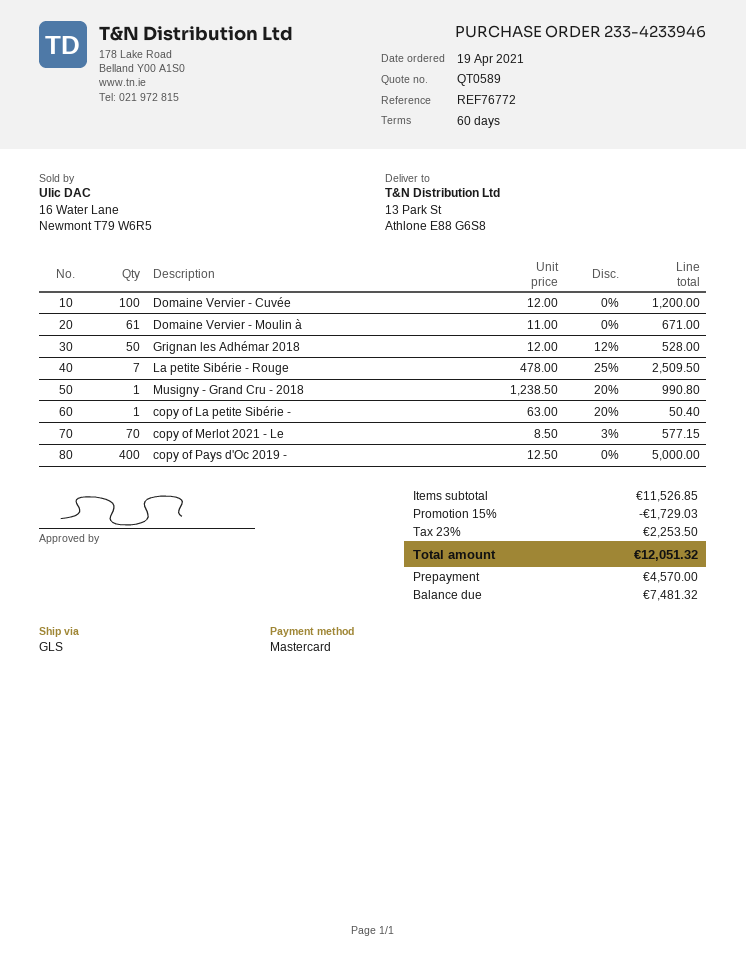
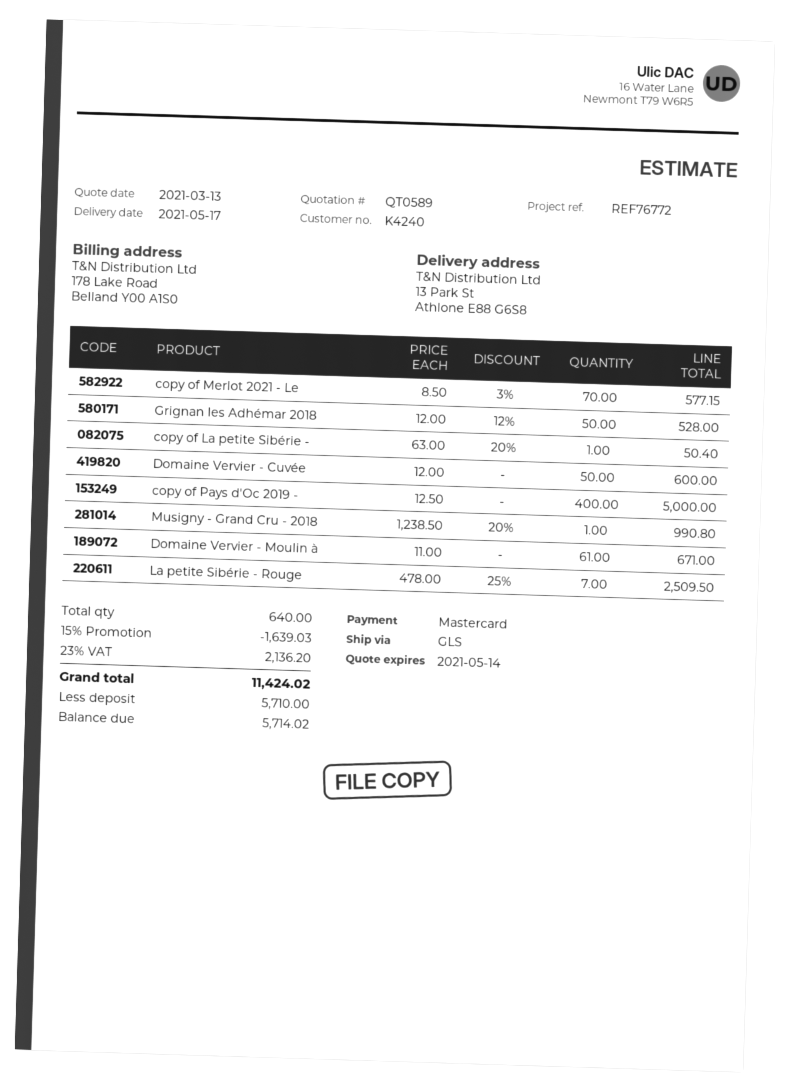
Domaine Vervier - Cuvée: 100 x 12.00 = 1200.00 -> 50 x 12.00 = 600.00
discount: 15% = 1729.03 -> 15% = 1639.03
tax: 23% = 2253.50 -> 23% = 2136.20
total: 12051.32 -> 11424.02
deposit: 4570.00 -> 5710.00
balance: 7481.32 -> 5714.02

